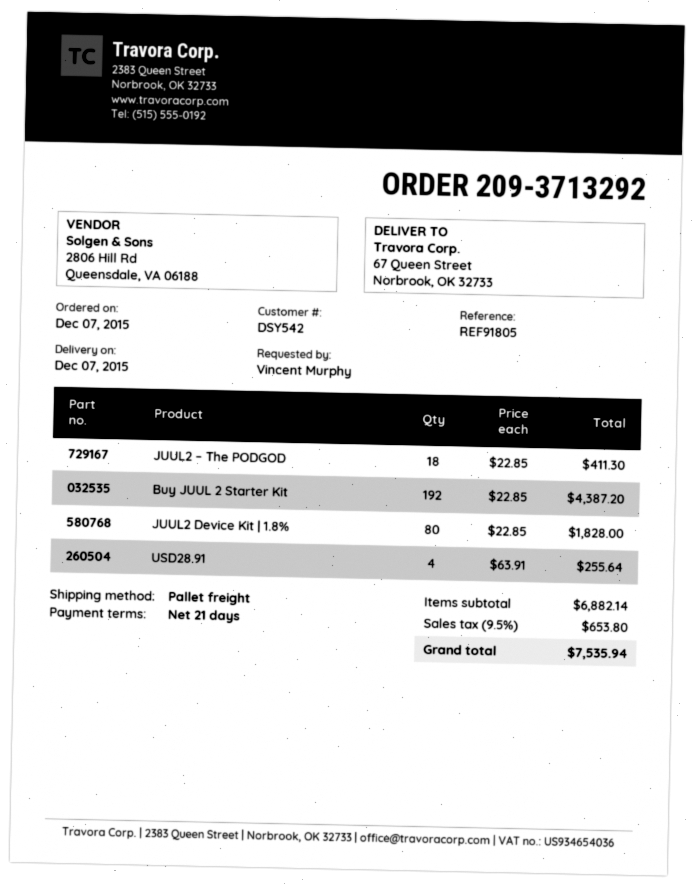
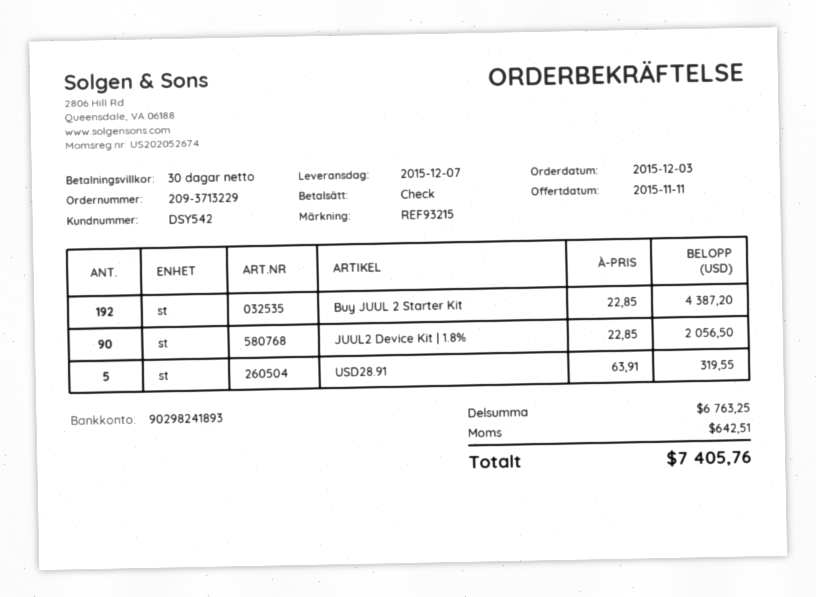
order number: 209-3713292 -> 209-3713229
order date: 2015-12-07 -> 2015-12-03
payment terms: 21 days -> 30 days
reference: REF91805 -> REF93215
JUUL2 – The PODGOD: 18 x 22.85 = 411.30 -> none
JUUL2 Device Kit | 1.8%: 80 x 22.85 = 1828.00 -> 90 x 22.85 = 2056.50
USD28.91: 4 x 63.91 = 255.64 -> 5 x 63.91 = 319.55
subtotal: 6882.14 -> 6763.25
tax: 653.80 -> 642.51
total: 7535.94 -> 7405.76

